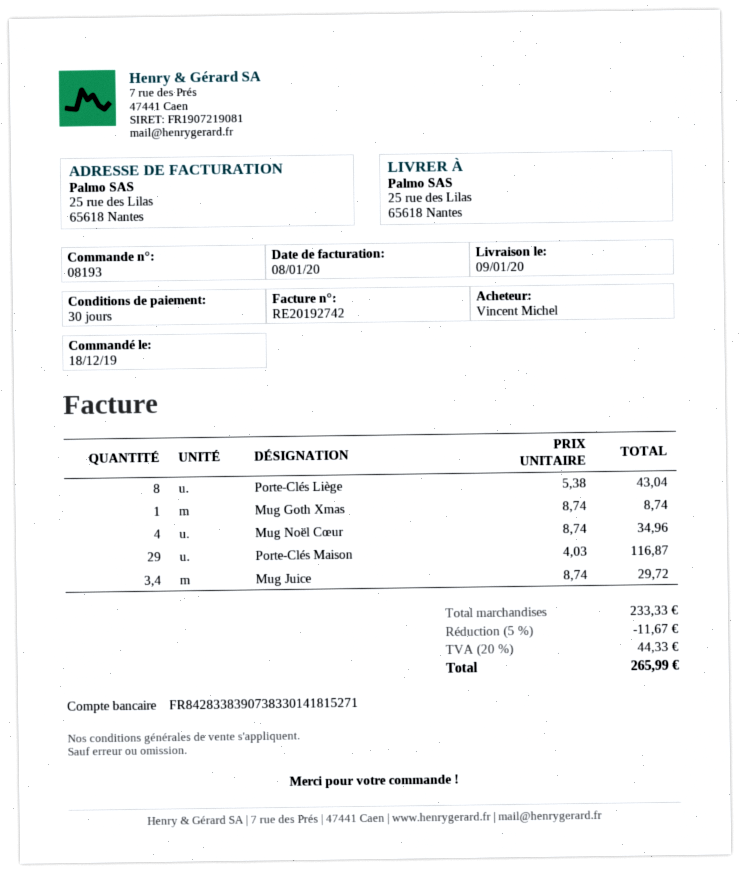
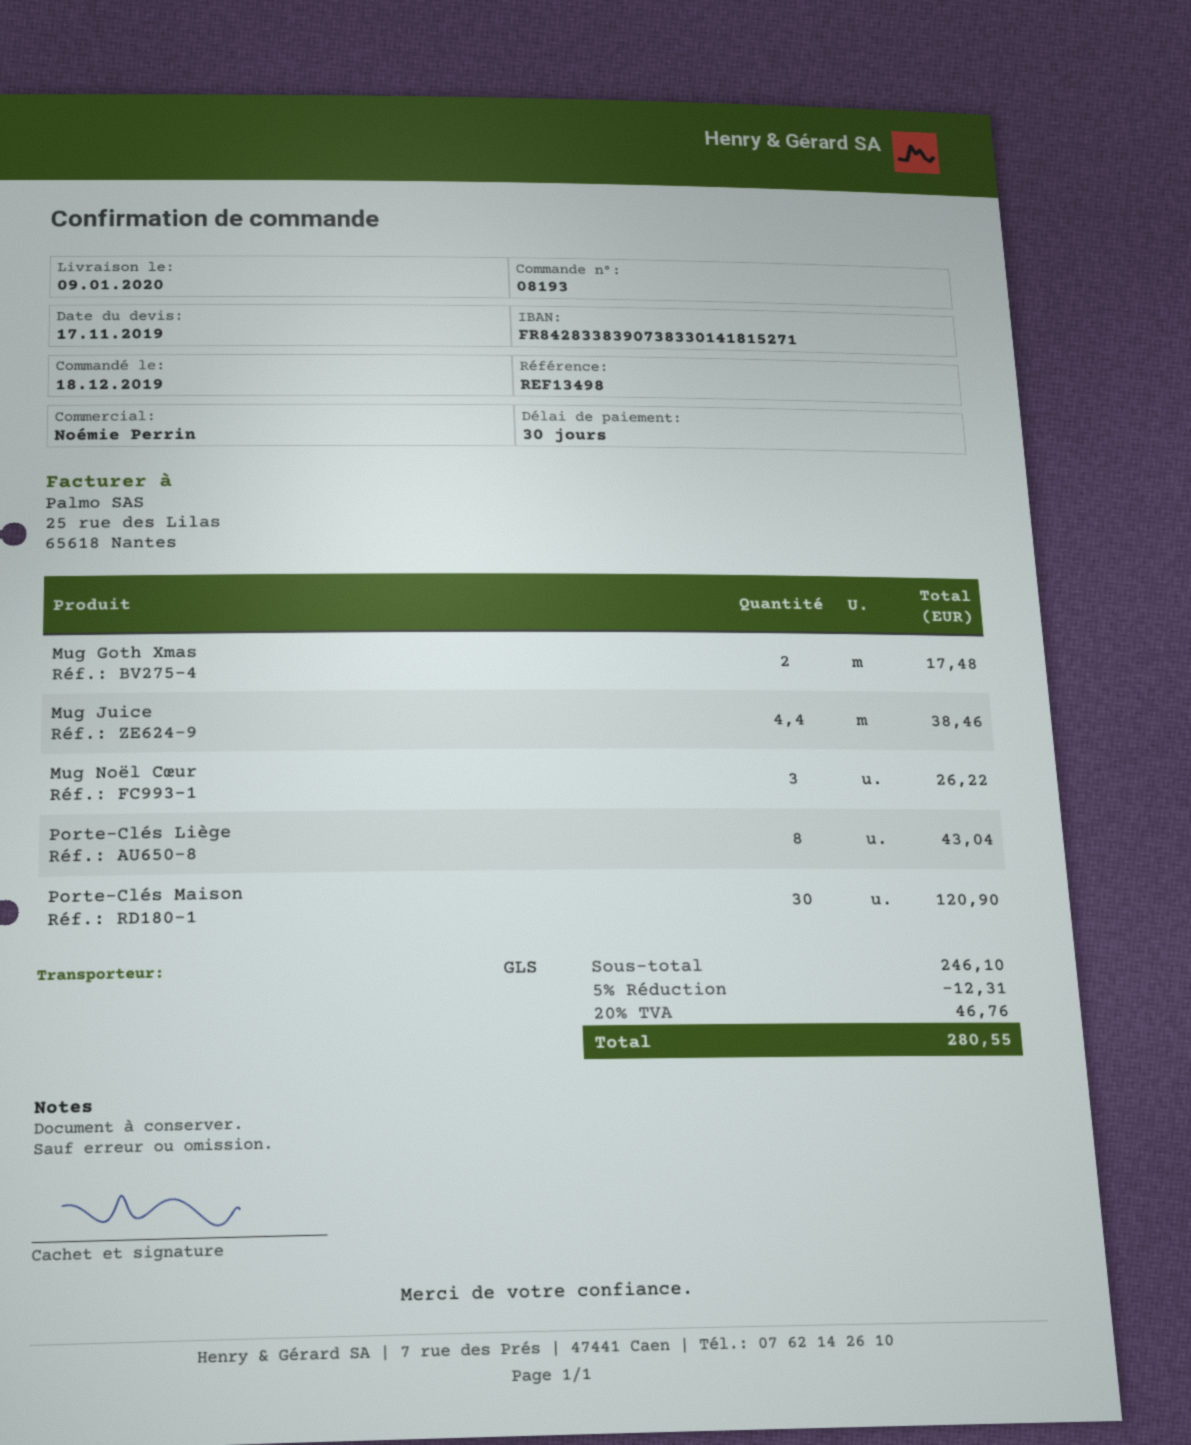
Mug Goth Xmas: 1 for 8.74 -> 2 for 17.48
Mug Noël Cœur: 4 for 34.96 -> 3 for 26.22
Porte-Clés Maison: 29 for 116.87 -> 30 for 120.90
Mug Juice: 3.4 for 29.72 -> 4.4 for 38.46
subtotal: 233.33 -> 246.10
discount: 5% = 11.67 -> 5% = 12.31
tax: 20% = 44.33 -> 20% = 46.76
total: 265.99 -> 280.55

